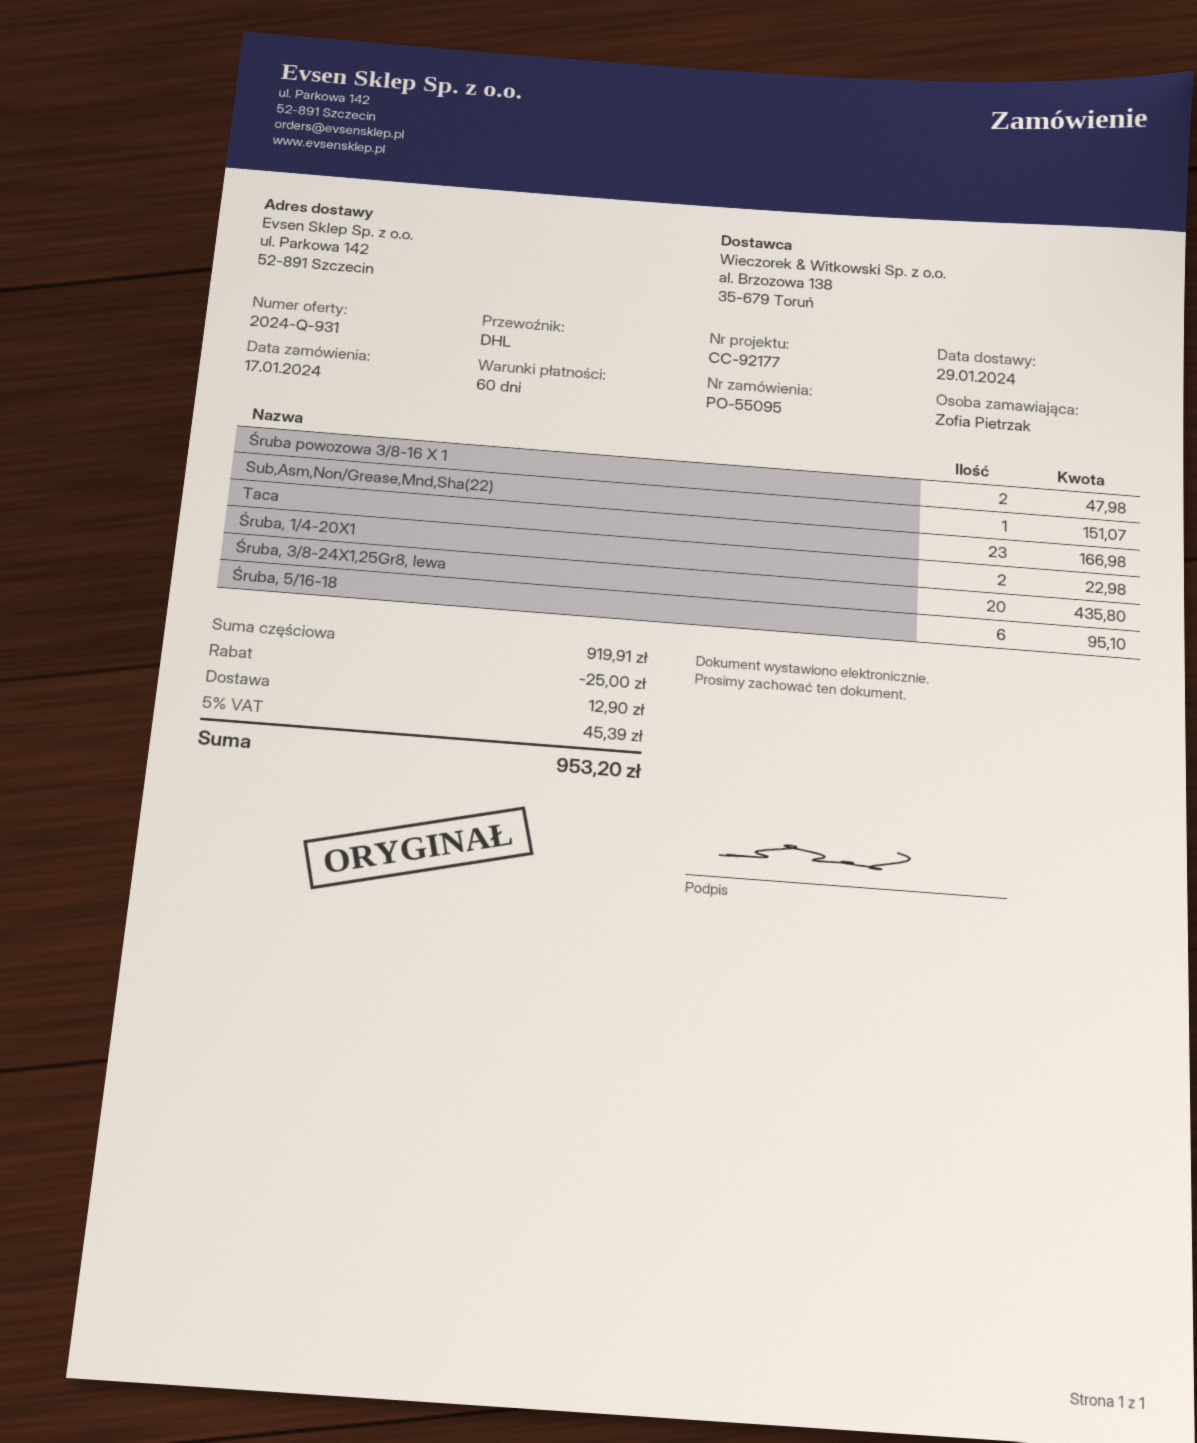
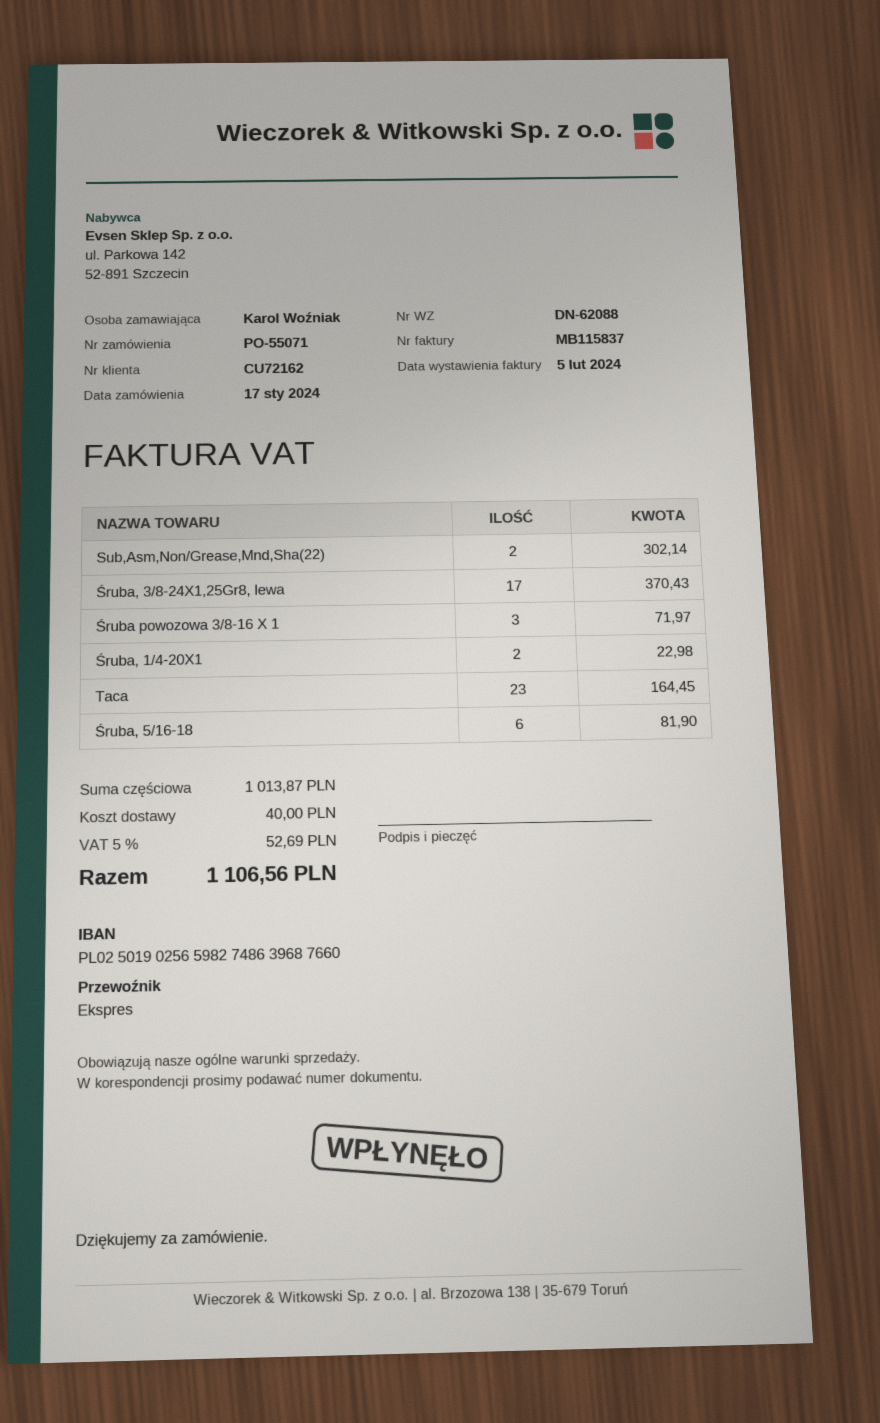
order number: PO-55095 -> PO-55071
ordered by: Zofia Pietrzak -> Karol Woźniak
shipping method: DHL -> express
Śruba powozowa 3/8-16 X 1: 2 for 47.98 -> 3 for 71.97
Sub,Asm,Non/Grease,Mnd,Sha(22): 1 for 151.07 -> 2 for 302.14
Taca: 23 for 166.98 -> 23 for 164.45
Śruba, 3/8-24X1,25Gr8, lewa: 20 for 435.80 -> 17 for 370.43
Śruba, 5/16-18: 6 for 95.10 -> 6 for 81.90
subtotal: 919.91 -> 1013.87
discount: 25.00 -> none
shipping: 12.90 -> 40.00
tax: 5% = 45.39 -> 5% = 52.69
total: 953.20 -> 1106.56

